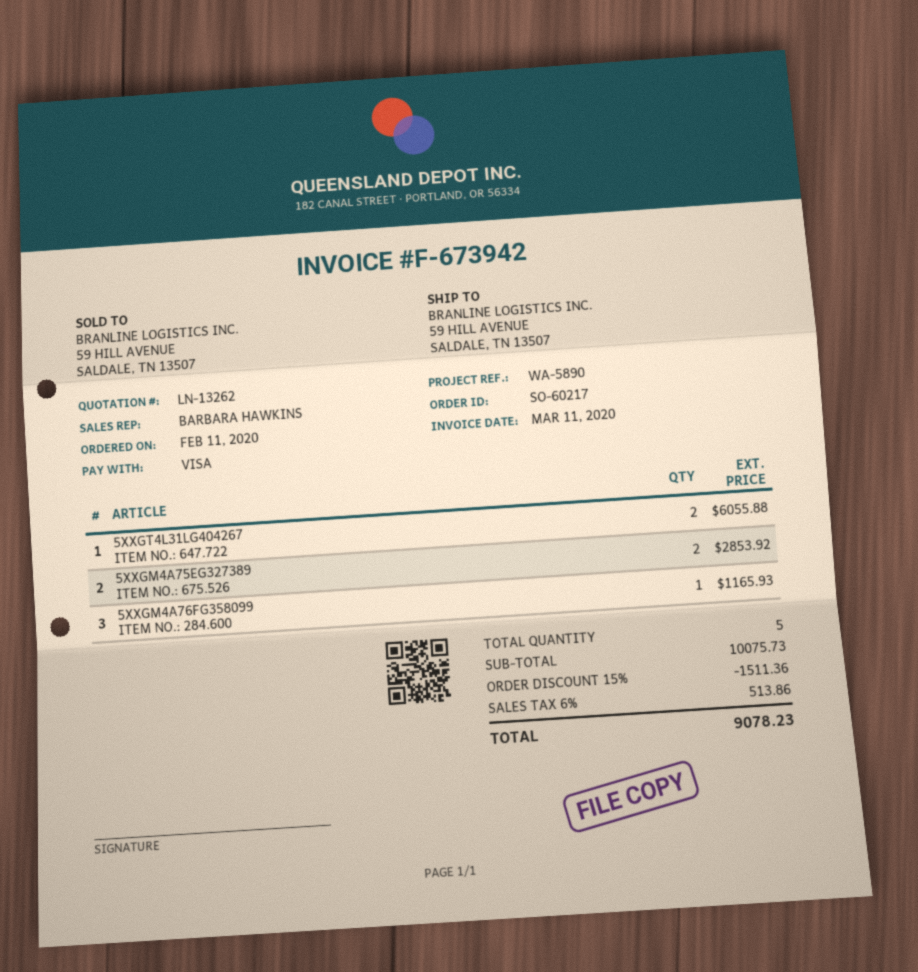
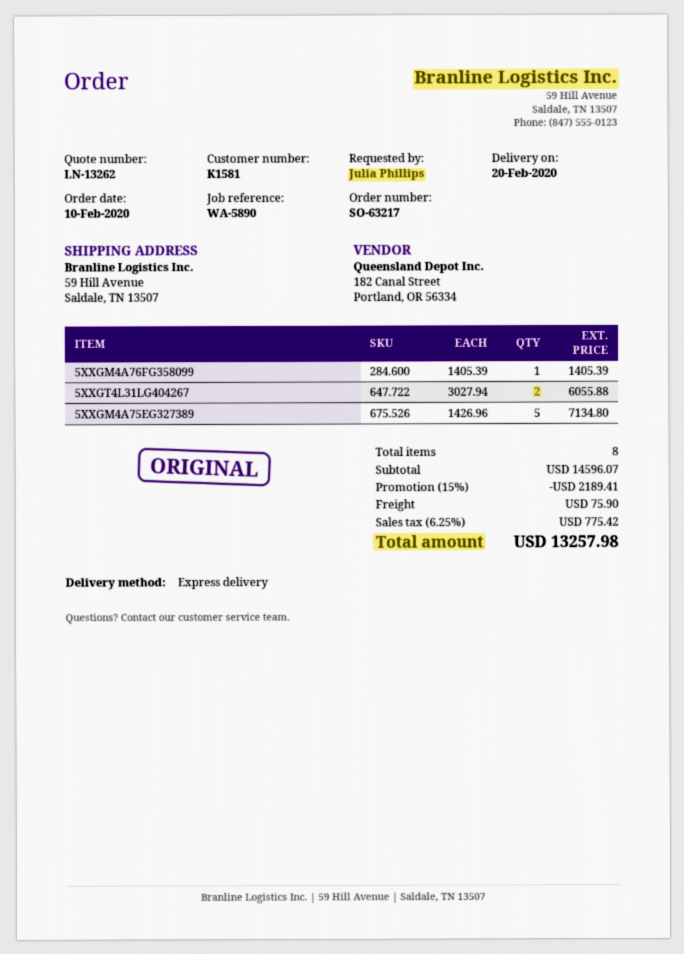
order number: SO-60217 -> SO-63217
order date: 2020-02-11 -> 2020-02-10
5XXGM4A75EG327389: 2 for 2853.92 -> 5 for 7134.80
5XXGM4A76FG358099: 1 for 1165.93 -> 1 for 1405.39
total quantity: 5 -> 8
subtotal: 10075.73 -> 14596.07
discount: 15% = 1511.36 -> 15% = 2189.41
shipping: none -> 75.90
tax: 6% = 513.86 -> 6.25% = 775.42
total: 9078.23 -> 13257.98

